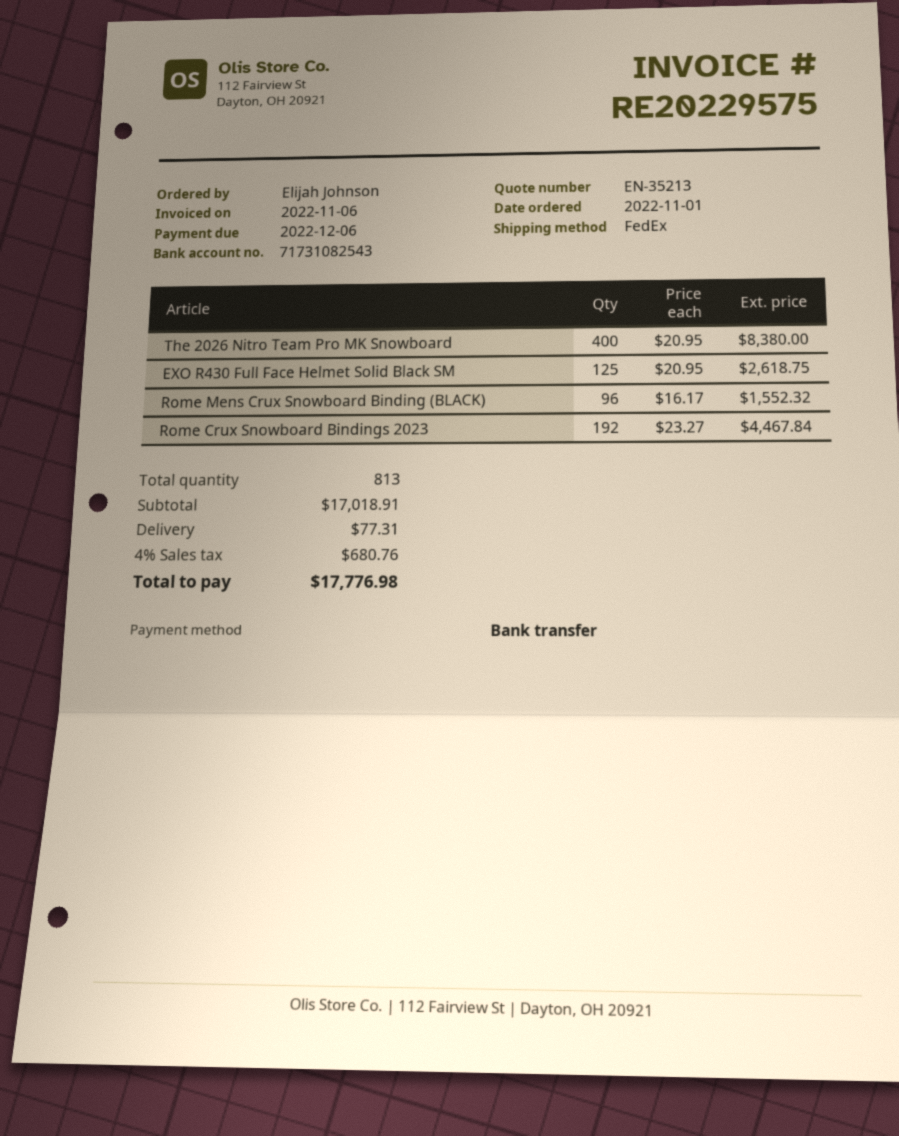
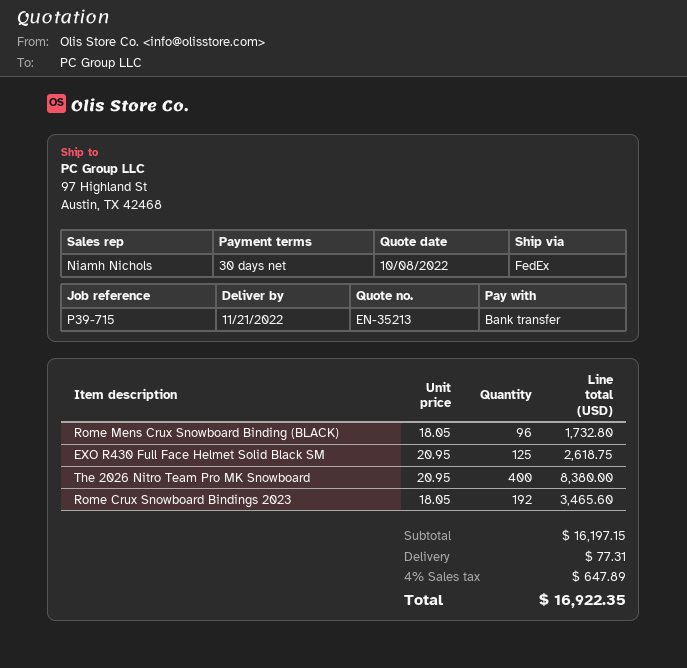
Rome Mens Crux Snowboard Binding (BLACK): 96 x 16.17 = 1552.32 -> 96 x 18.05 = 1732.80
Rome Crux Snowboard Bindings 2023: 192 x 23.27 = 4467.84 -> 192 x 18.05 = 3465.60
subtotal: 17018.91 -> 16197.15
tax: 4% = 680.76 -> 4% = 647.89
total: 17776.98 -> 16922.35

